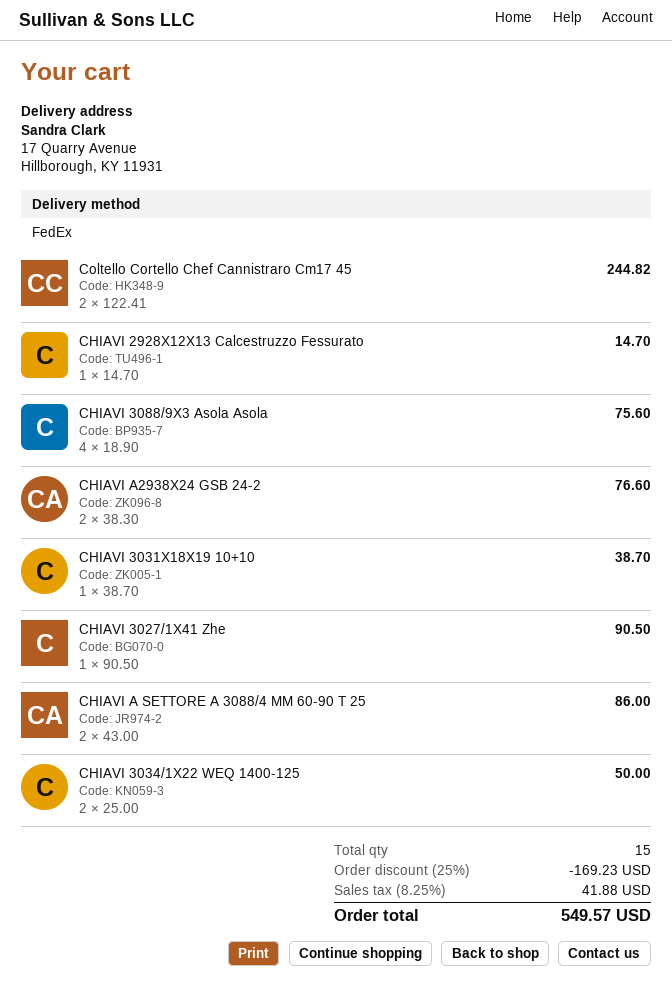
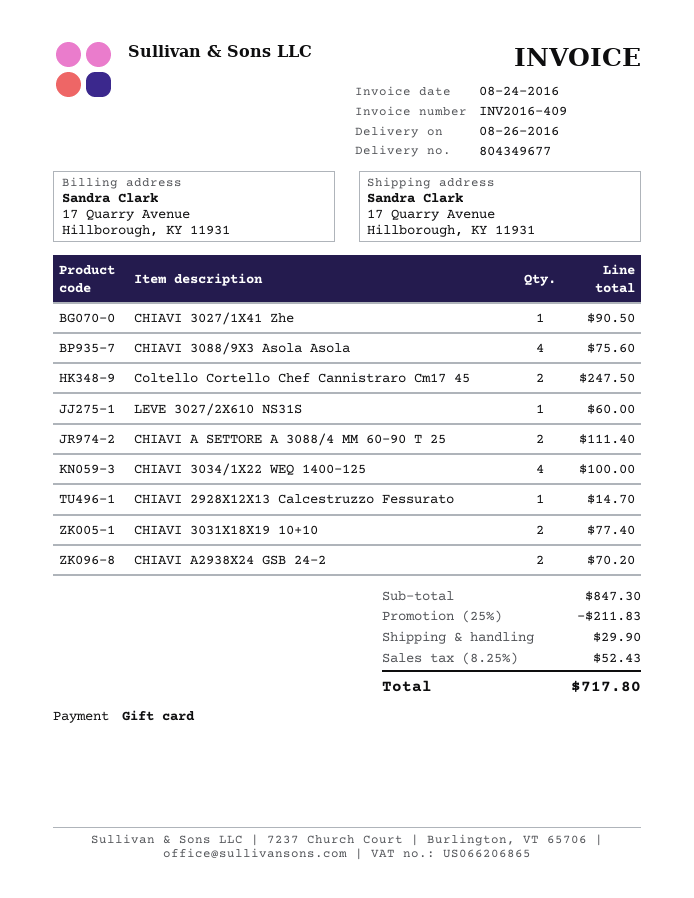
Coltello Cortello Chef Cannistraro Cm17 45: 2 for 244.82 -> 2 for 247.50
CHIAVI A2938X24 GSB 24-2: 2 for 76.60 -> 2 for 70.20
CHIAVI 3031X18X19 10+10: 1 for 38.70 -> 2 for 77.40
CHIAVI A SETTORE A 3088/4 MM 60-90 T 25: 2 for 86.00 -> 2 for 111.40
CHIAVI 3034/1X22 WEQ 1400-125: 2 for 50.00 -> 4 for 100.00
LEVE 3027/2X610 NS31S: none -> 1 for 60.00
discount: 25% = 169.23 -> 25% = 211.83
shipping: none -> 29.90
tax: 8.25% = 41.88 -> 8.25% = 52.43
total: 549.57 -> 717.80

